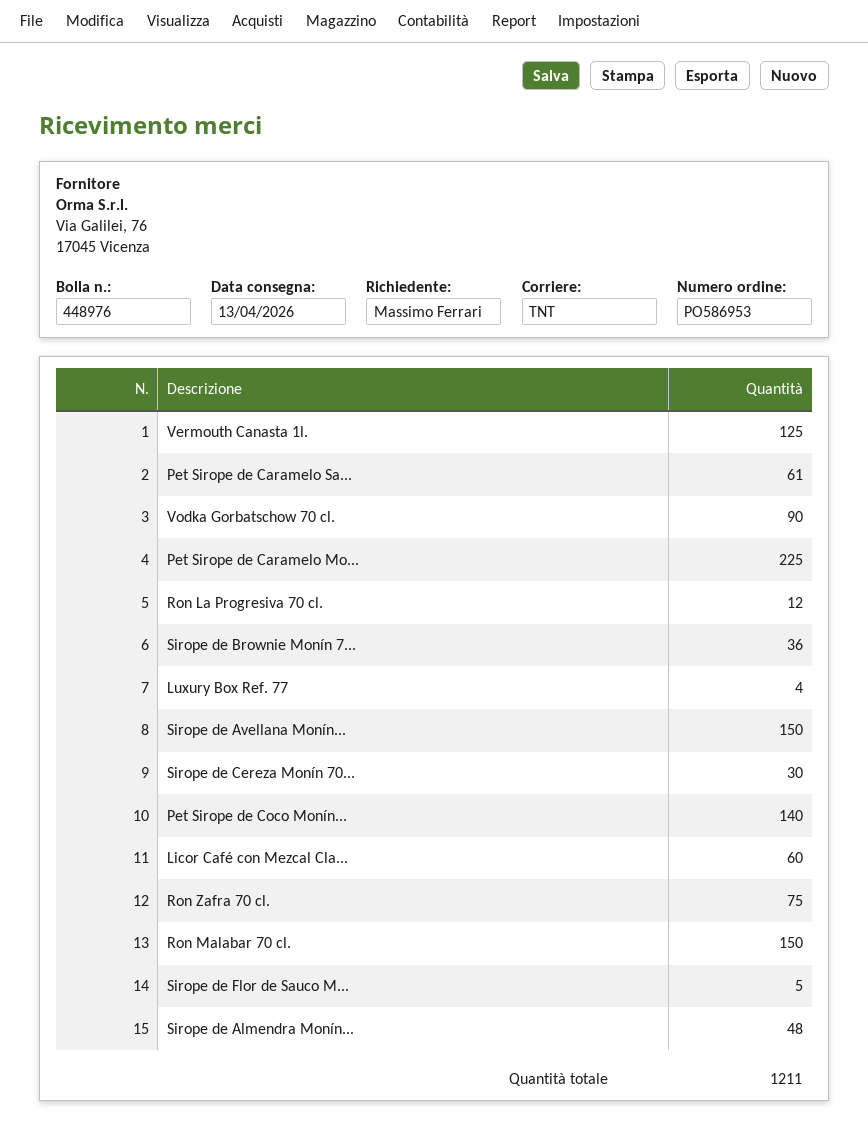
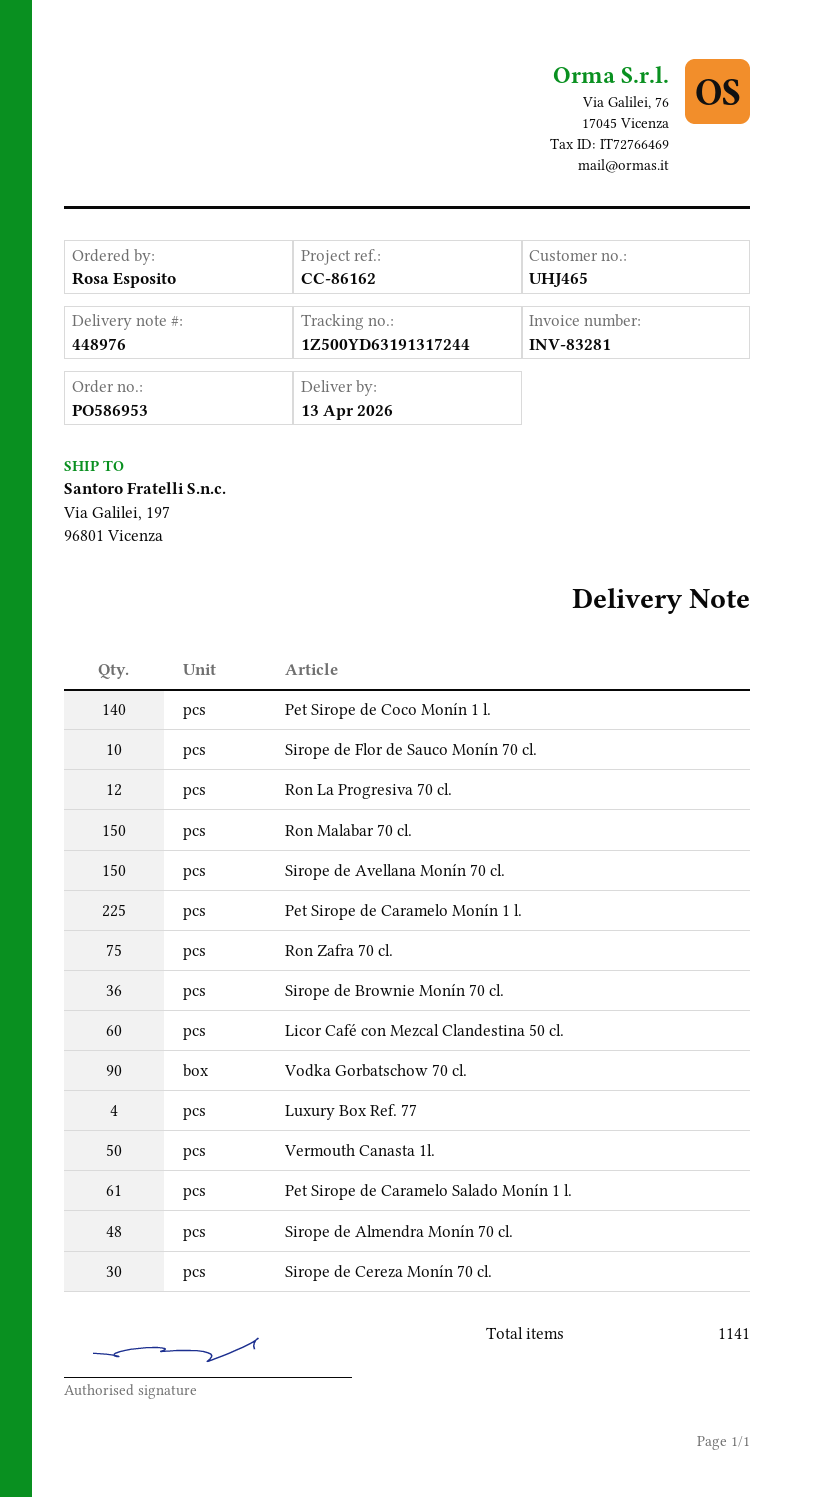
ordered by: Massimo Ferrari -> Rosa Esposito
Vermouth Canasta 1l.: 125 -> 50
Sirope de Flor de Sauco M...: 5 -> 10
total quantity: 1211 -> 1141

